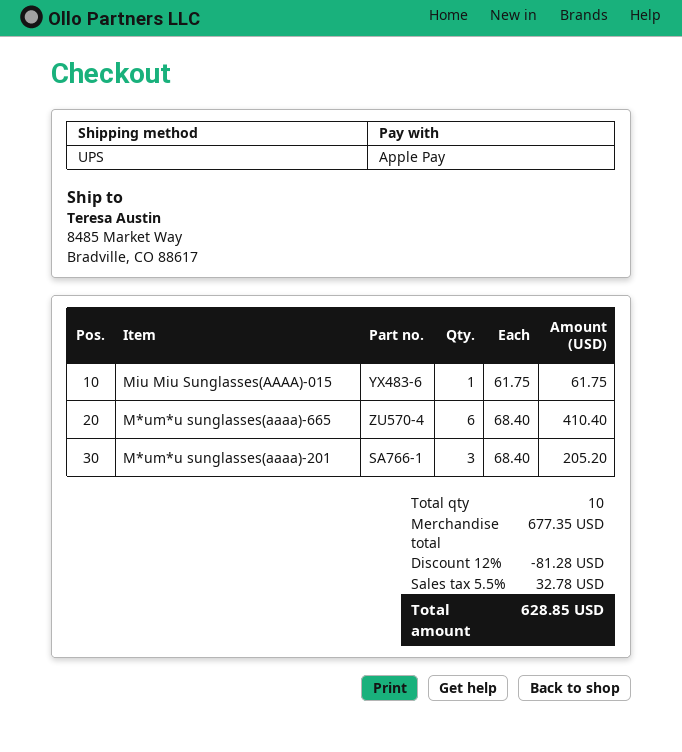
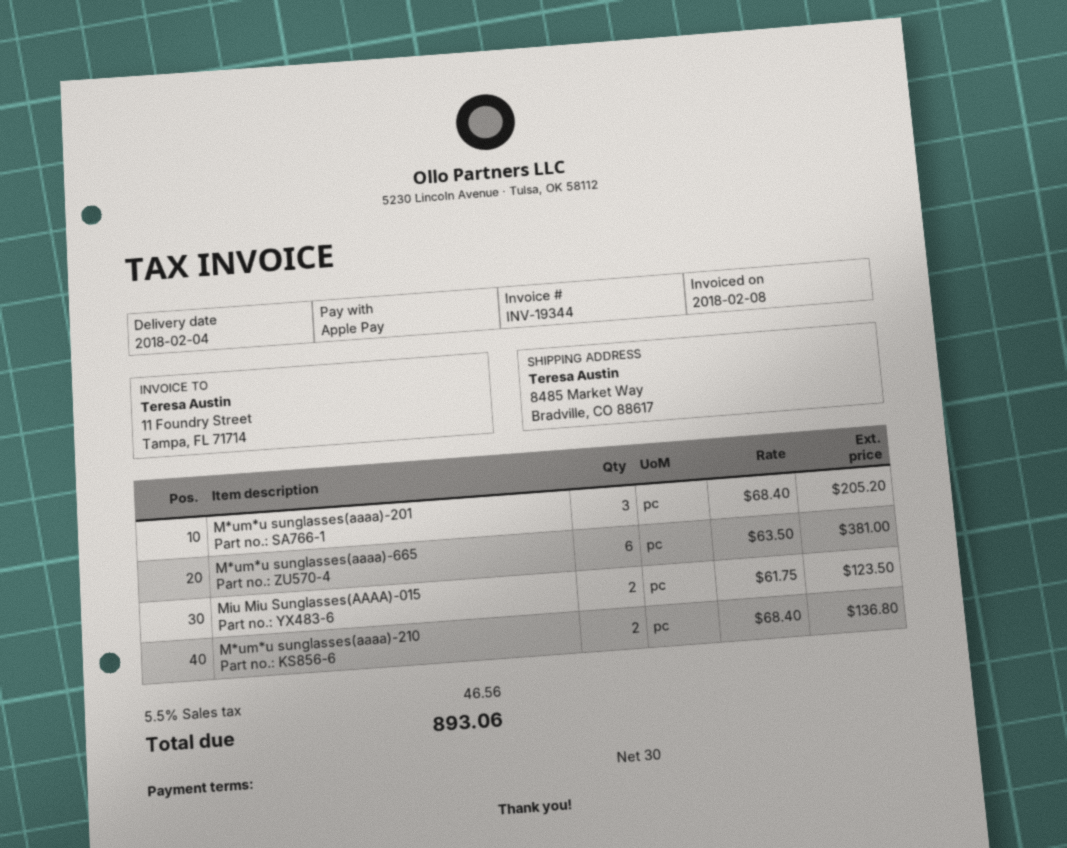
Miu Miu Sunglasses(AAAA)-015: 1 x 61.75 = 61.75 -> 2 x 61.75 = 123.50
M*um*u sunglasses(aaaa)-665: 6 x 68.40 = 410.40 -> 6 x 63.50 = 381.00
M*um*u sunglasses(aaaa)-210: none -> 2 x 68.40 = 136.80
discount: 12% = 81.28 -> none
tax: 5.5% = 32.78 -> 5.5% = 46.56
total: 628.85 -> 893.06

